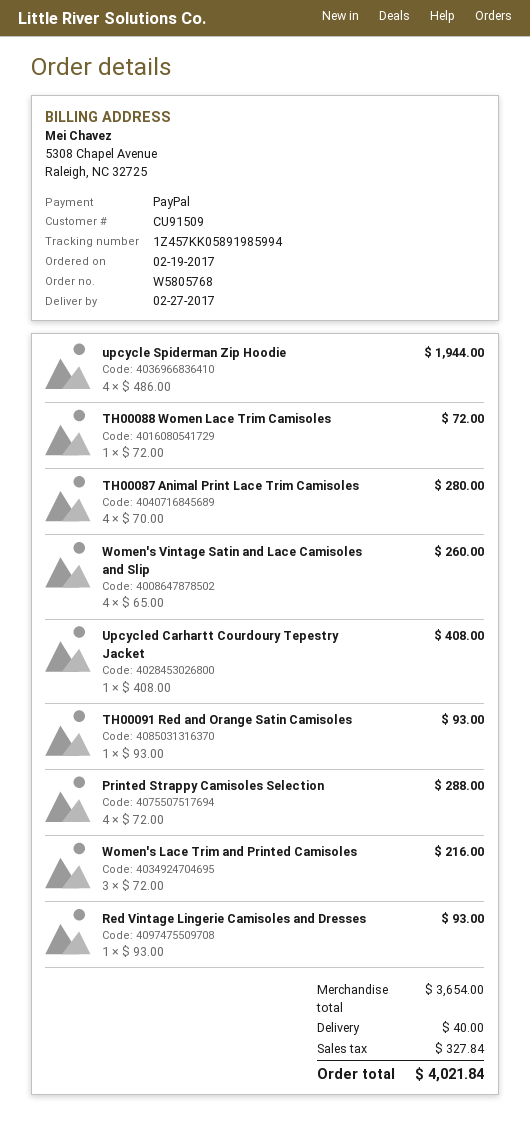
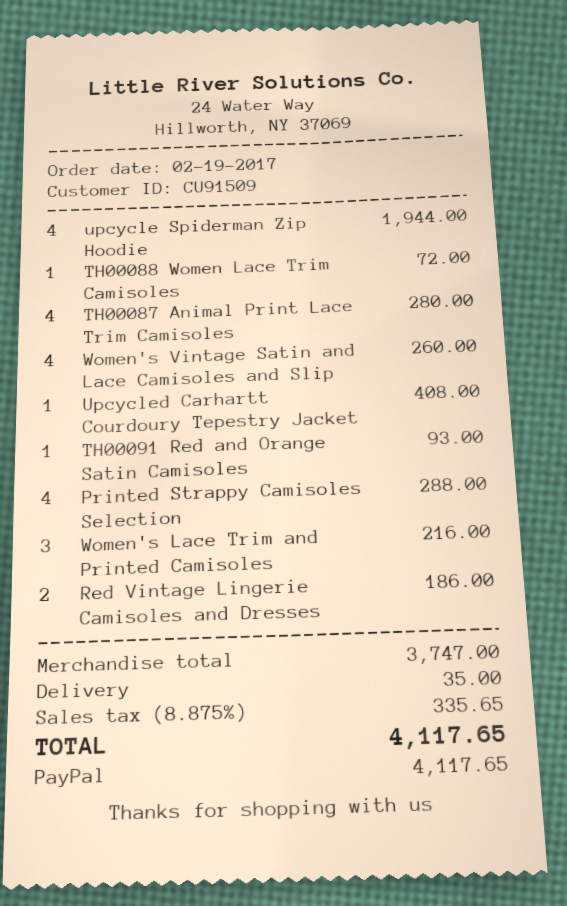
Red Vintage Lingerie Camisoles and Dresses: 1 for 93.00 -> 2 for 186.00
subtotal: 3654.00 -> 3747.00
shipping: 40.00 -> 35.00
tax: 327.84 -> 335.65
total: 4021.84 -> 4117.65

